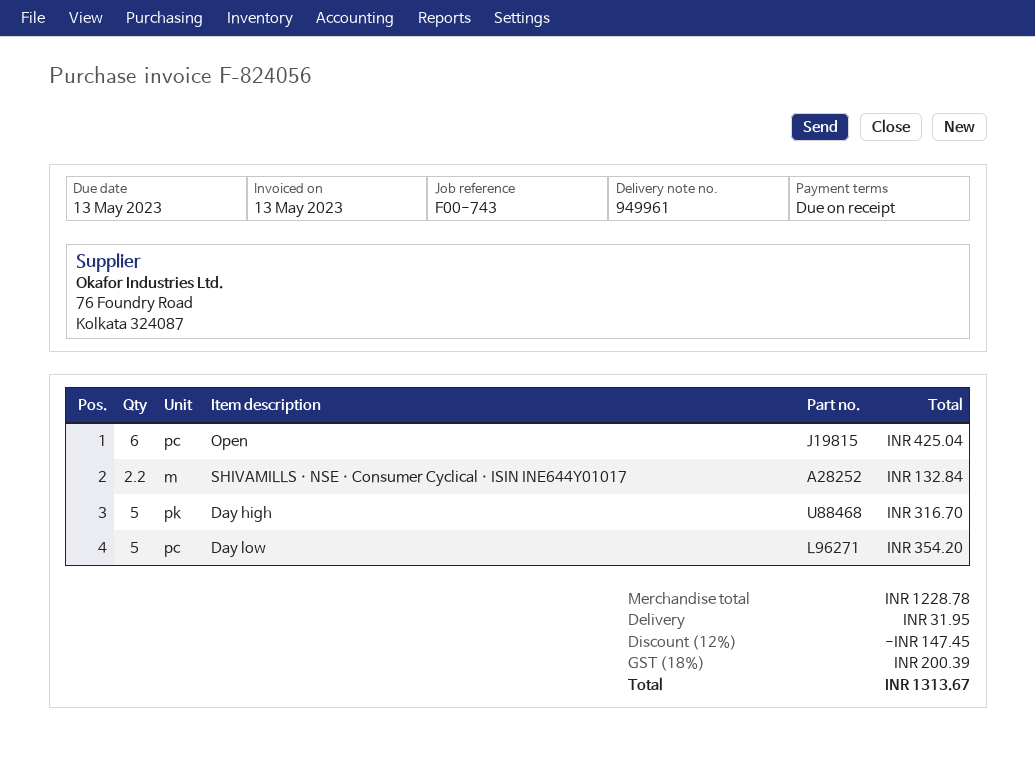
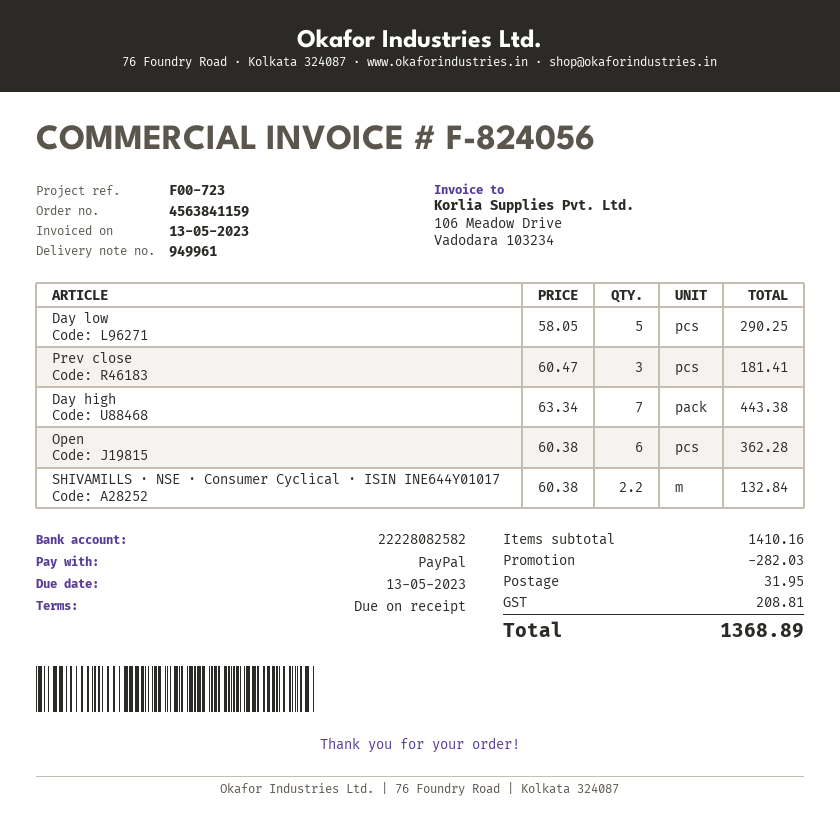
reference: F00-743 -> F00-723
Open: 6 for 425.04 -> 6 for 362.28
Day high: 5 for 316.70 -> 7 for 443.38
Day low: 5 for 354.20 -> 5 for 290.25
Prev close: none -> 3 for 181.41
subtotal: 1228.78 -> 1410.16
discount: 147.45 -> 282.03
tax: 200.39 -> 208.81
total: 1313.67 -> 1368.89

